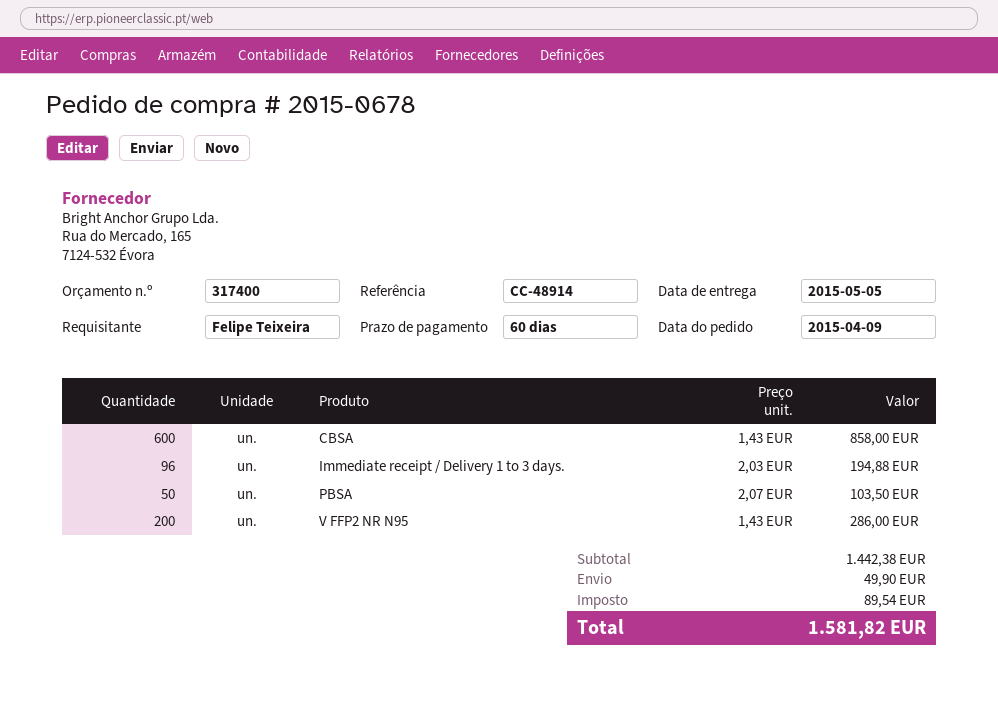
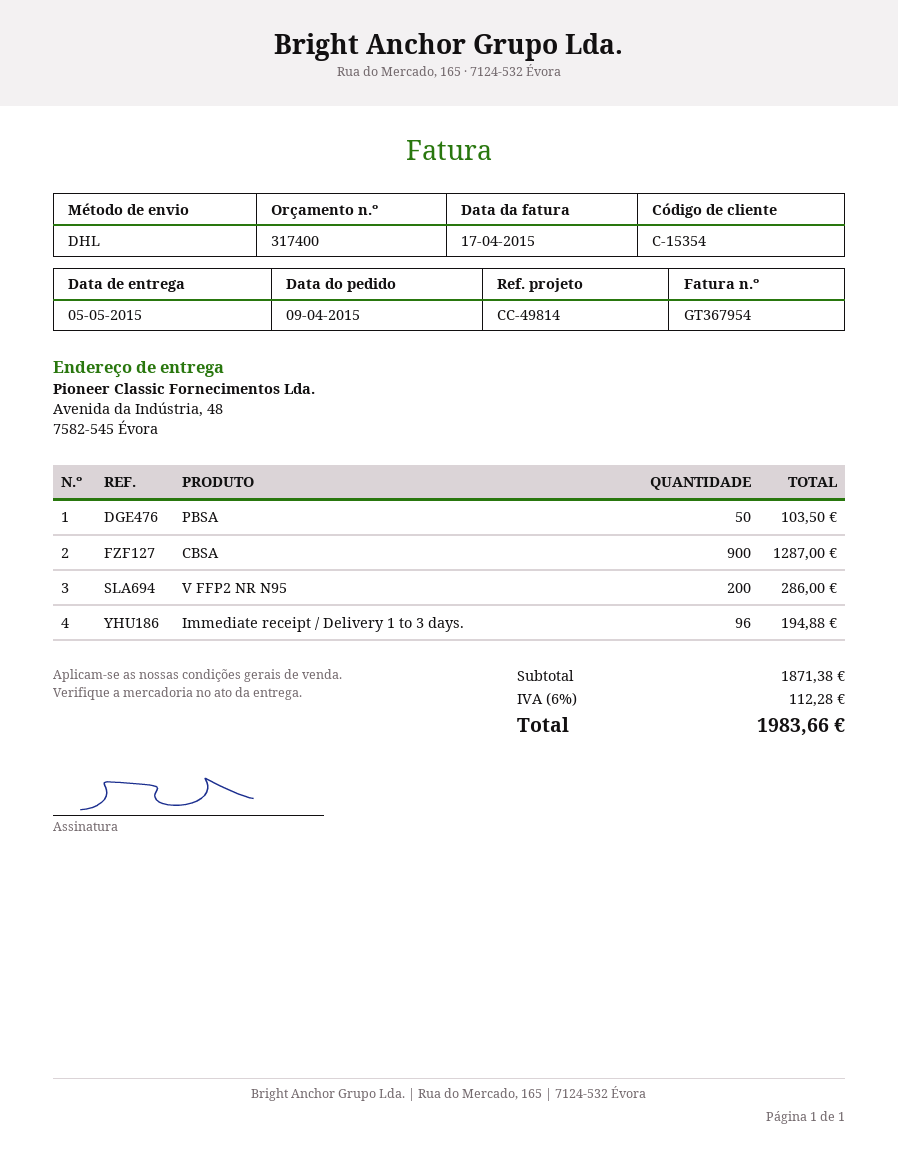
reference: CC-48914 -> CC-49814
CBSA: 600 for 858.00 -> 900 for 1287.00
subtotal: 1442.38 -> 1871.38
shipping: 49.90 -> none
tax: 89.54 -> 112.28
total: 1581.82 -> 1983.66

